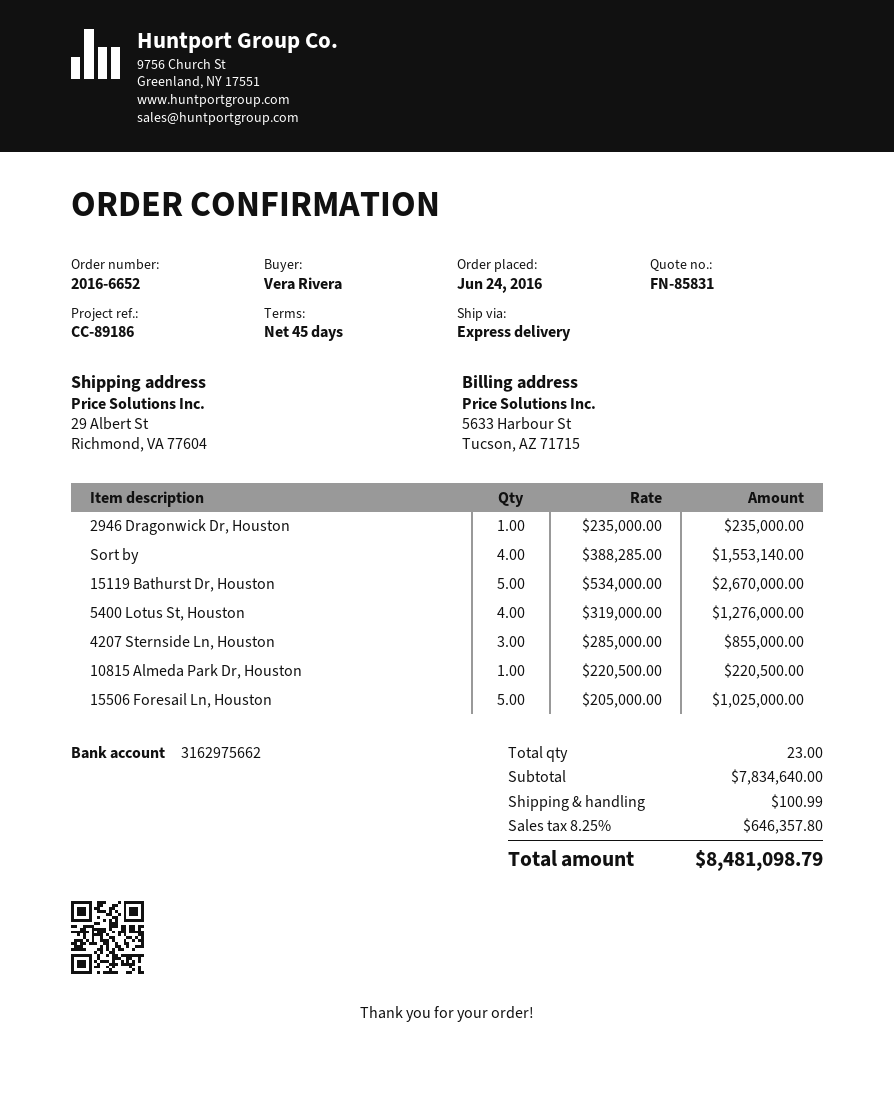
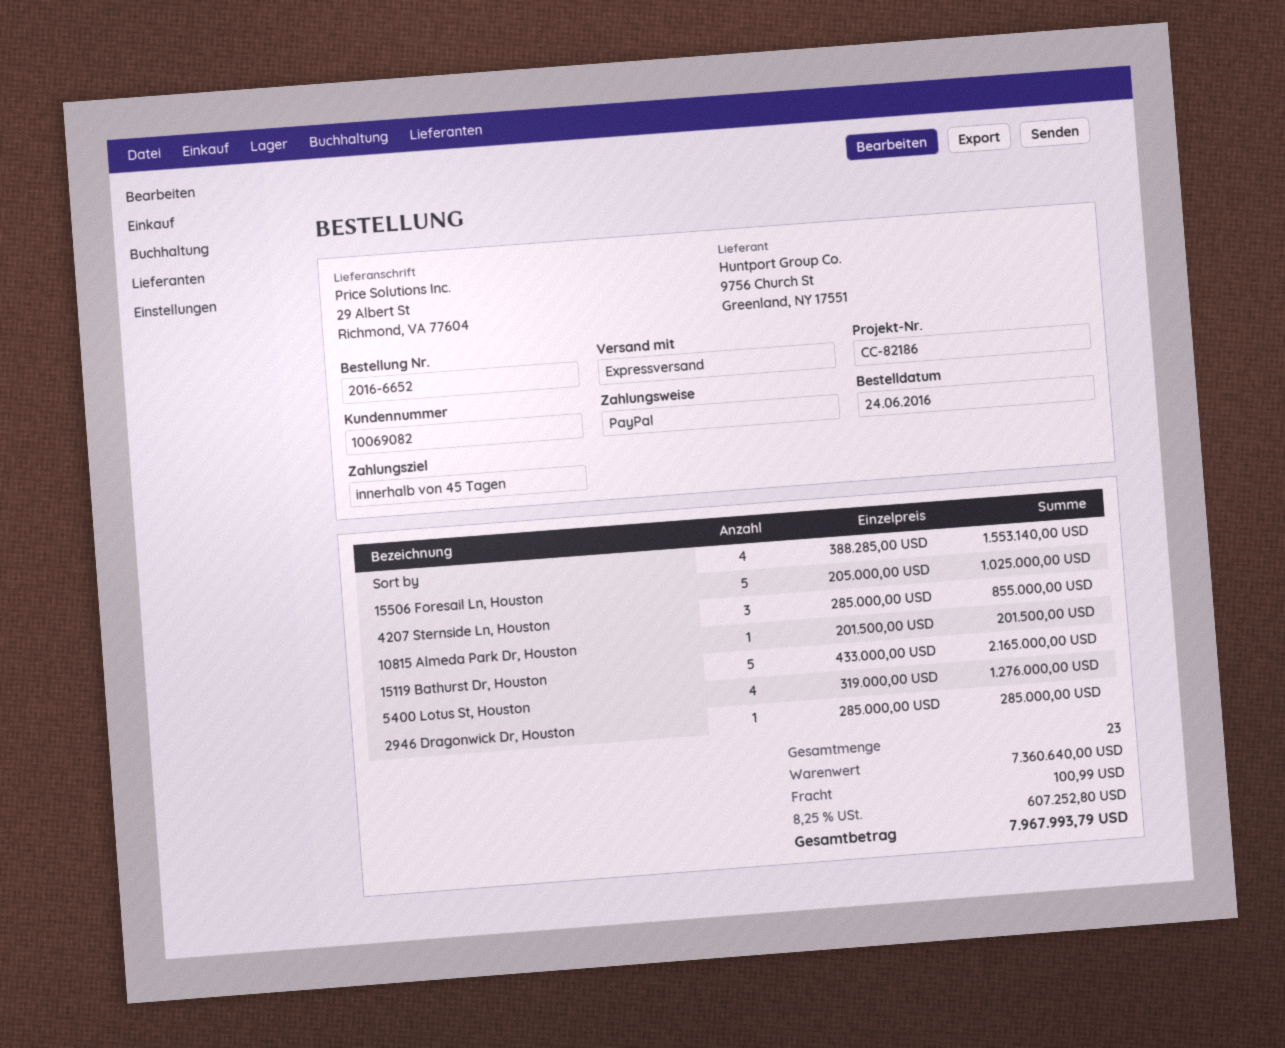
reference: CC-89186 -> CC-82186
2946 Dragonwick Dr, Houston: 1 x 235000.00 = 235000.00 -> 1 x 285000.00 = 285000.00
15119 Bathurst Dr, Houston: 5 x 534000.00 = 2670000.00 -> 5 x 433000.00 = 2165000.00
10815 Almeda Park Dr, Houston: 1 x 220500.00 = 220500.00 -> 1 x 201500.00 = 201500.00
subtotal: 7834640.00 -> 7360640.00
tax: 8.25% = 646357.80 -> 8.25% = 607252.80
total: 8481098.79 -> 7967993.79

